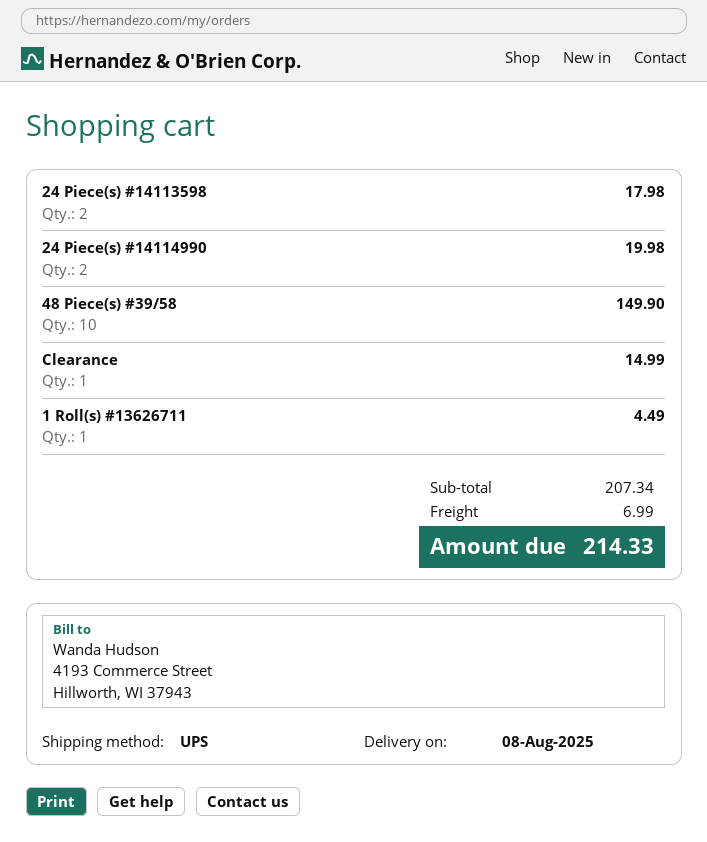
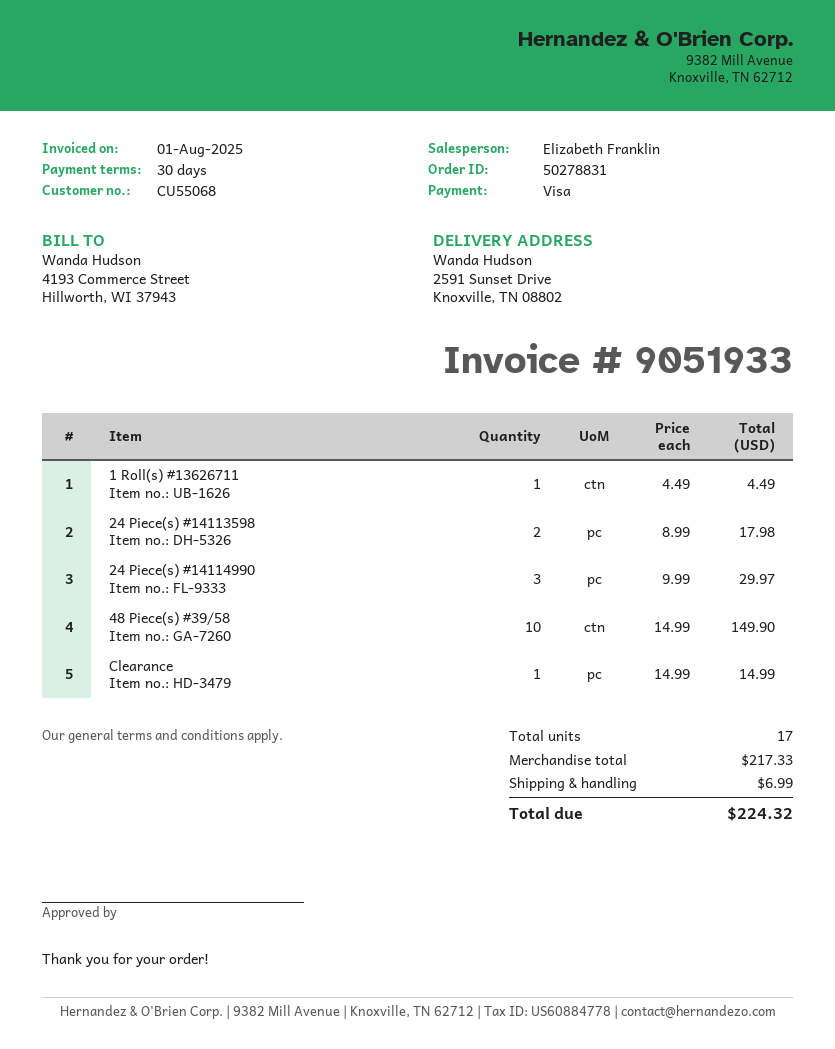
24 Piece(s) #14114990: 2 for 19.98 -> 3 for 29.97
subtotal: 207.34 -> 217.33
total: 214.33 -> 224.32

